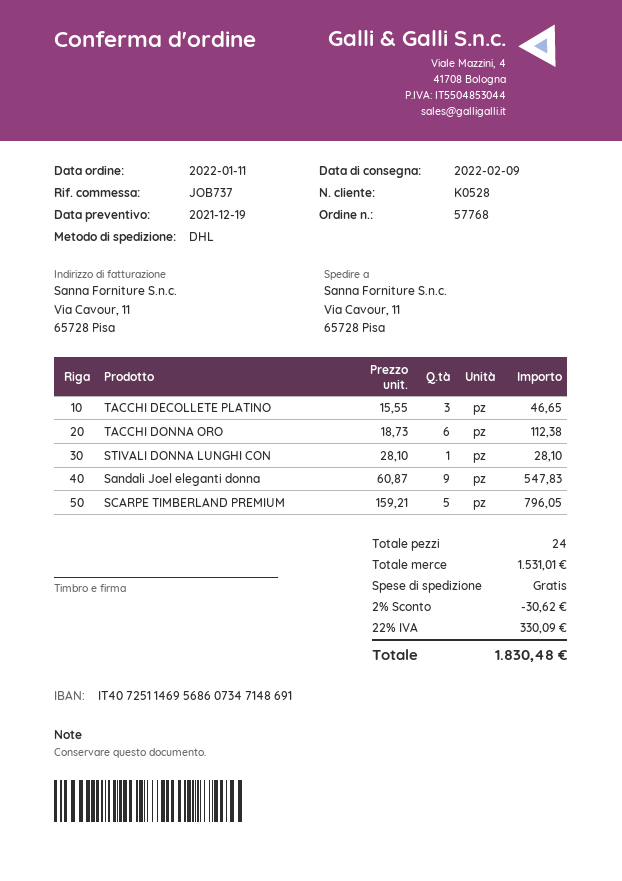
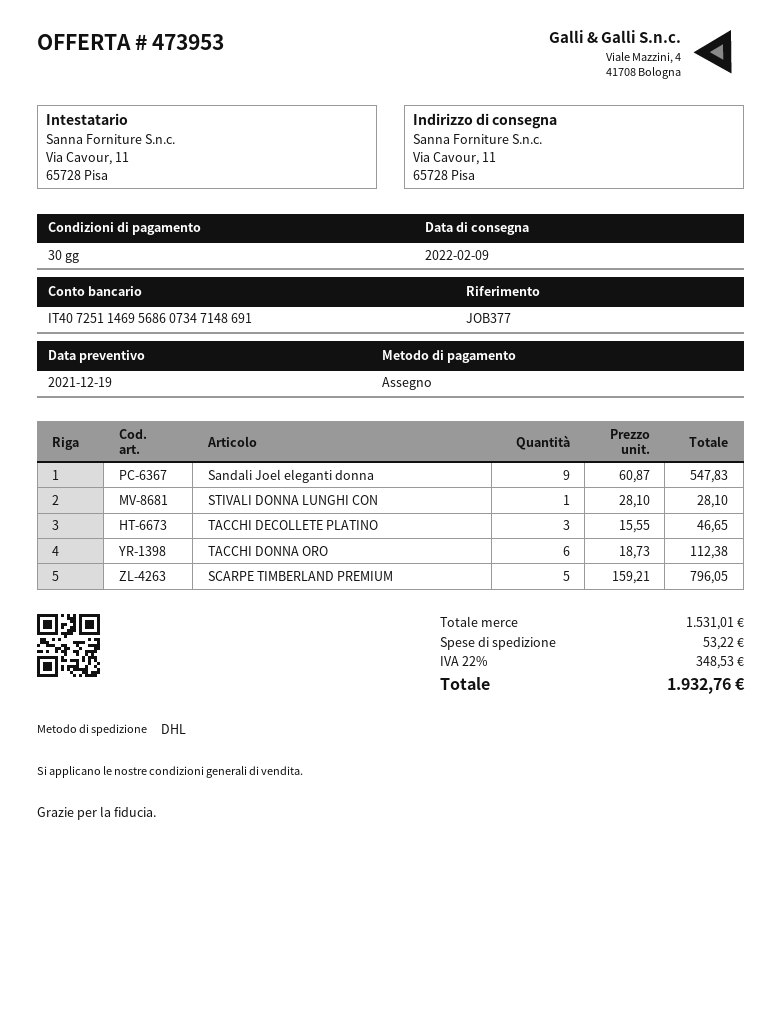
reference: JOB737 -> JOB377
discount: 2% = 30.62 -> none
shipping: 0.00 -> 53.22
tax: 22% = 330.09 -> 22% = 348.53
total: 1830.48 -> 1932.76

